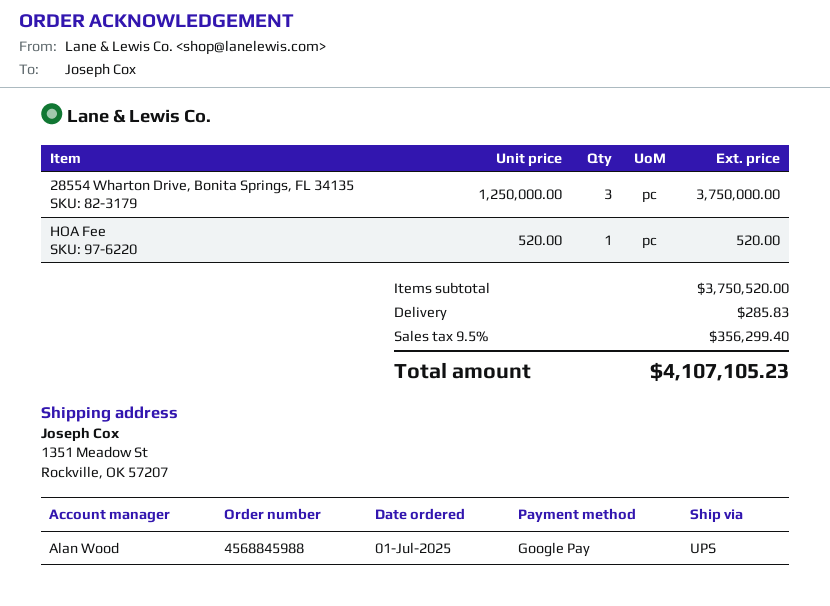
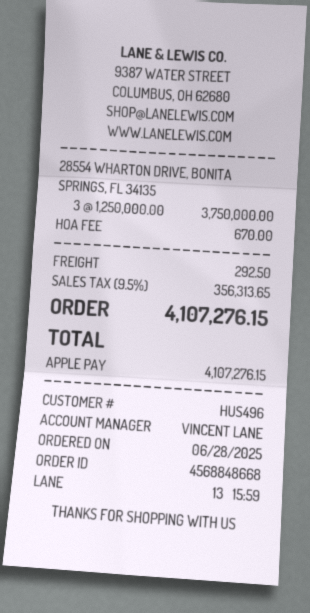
order number: 4568845988 -> 4568848668
order date: 2025-07-01 -> 2025-06-28
sales rep: Alan Wood -> VINCENT LANE
payment method: Google Pay -> Apple Pay
HOA Fee: 1 x 520.00 = 520.00 -> 1 x 670.00 = 670.00
shipping: 285.83 -> 292.50
tax: 9.5% = 356299.40 -> 9.5% = 356313.65
total: 4107105.23 -> 4107276.15

